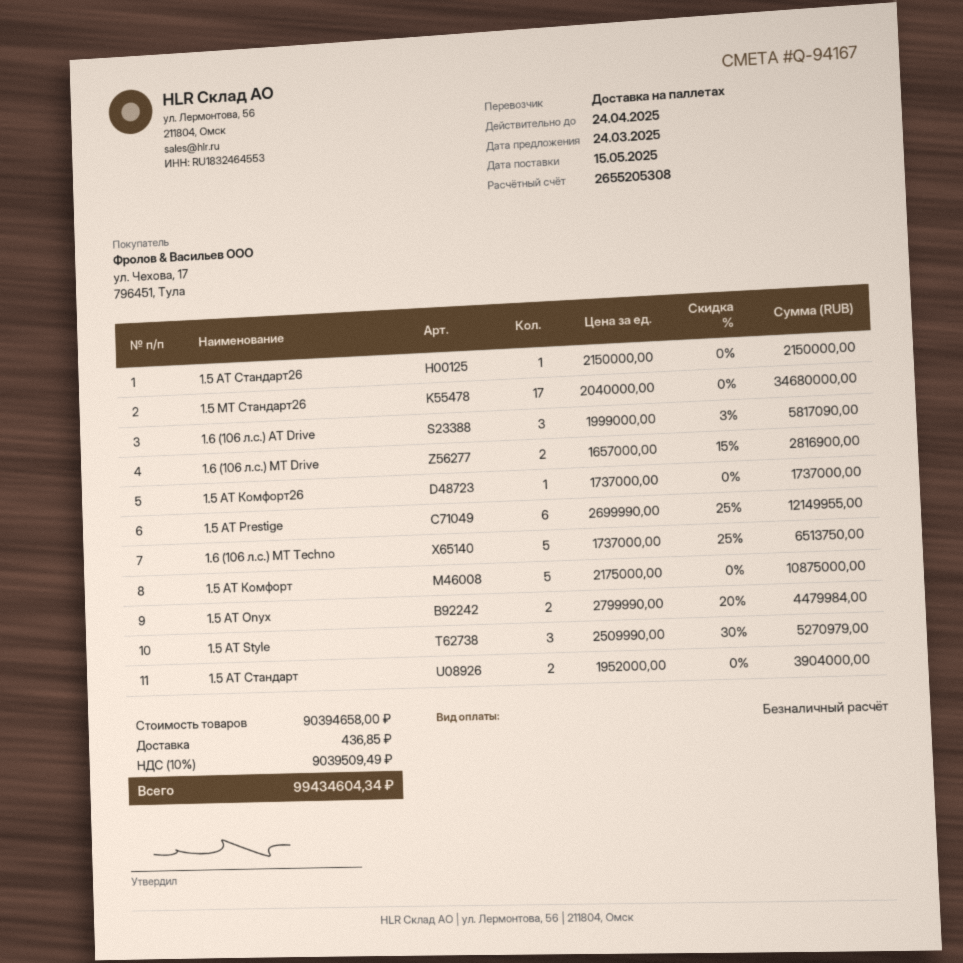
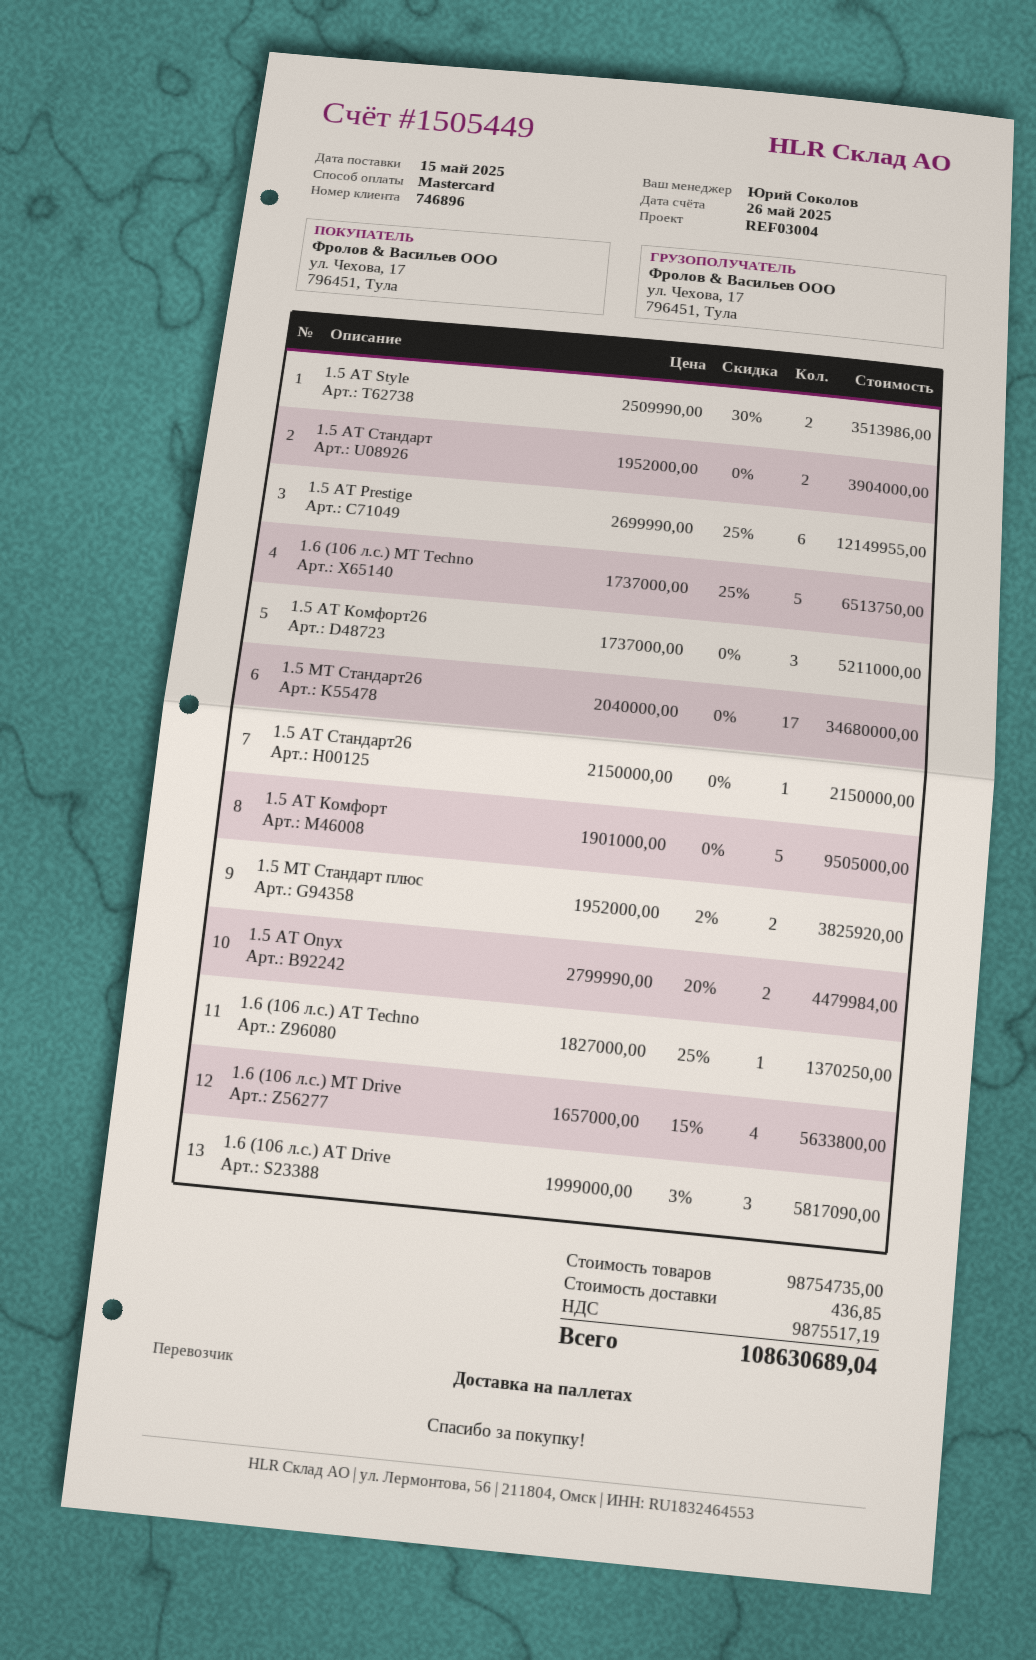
payment method: bank transfer -> Mastercard
1.6 (106 л.с.) MT Drive: 2 x 1657000.00 - 15% = 2816900.00 -> 4 x 1657000.00 - 15% = 5633800.00
1.5 AT Комфорт26: 1 x 1737000.00 = 1737000.00 -> 3 x 1737000.00 = 5211000.00
1.5 AT Комфорт: 5 x 2175000.00 = 10875000.00 -> 5 x 1901000.00 = 9505000.00
1.5 AT Style: 3 x 2509990.00 - 30% = 5270979.00 -> 2 x 2509990.00 - 30% = 3513986.00
1.5 MT Стандарт плюс: none -> 2 x 1952000.00 - 2% = 3825920.00
1.6 (106 л.с.) AT Techno: none -> 1 x 1827000.00 - 25% = 1370250.00
subtotal: 90394658.00 -> 98754735.00
tax: 9039509.49 -> 9875517.19
total: 99434604.34 -> 108630689.04

